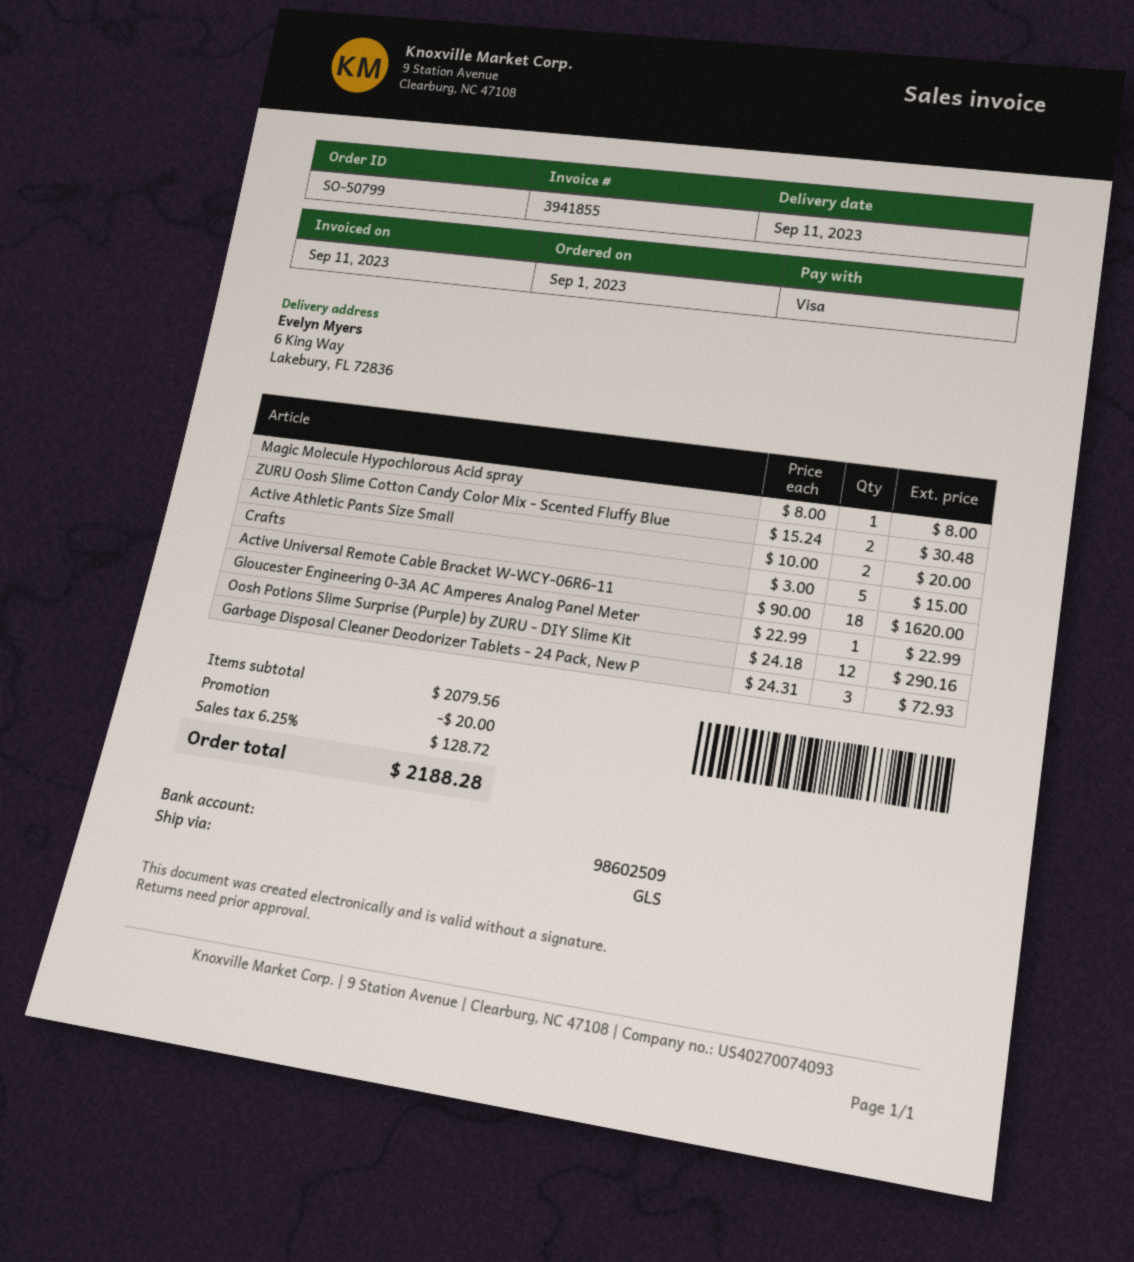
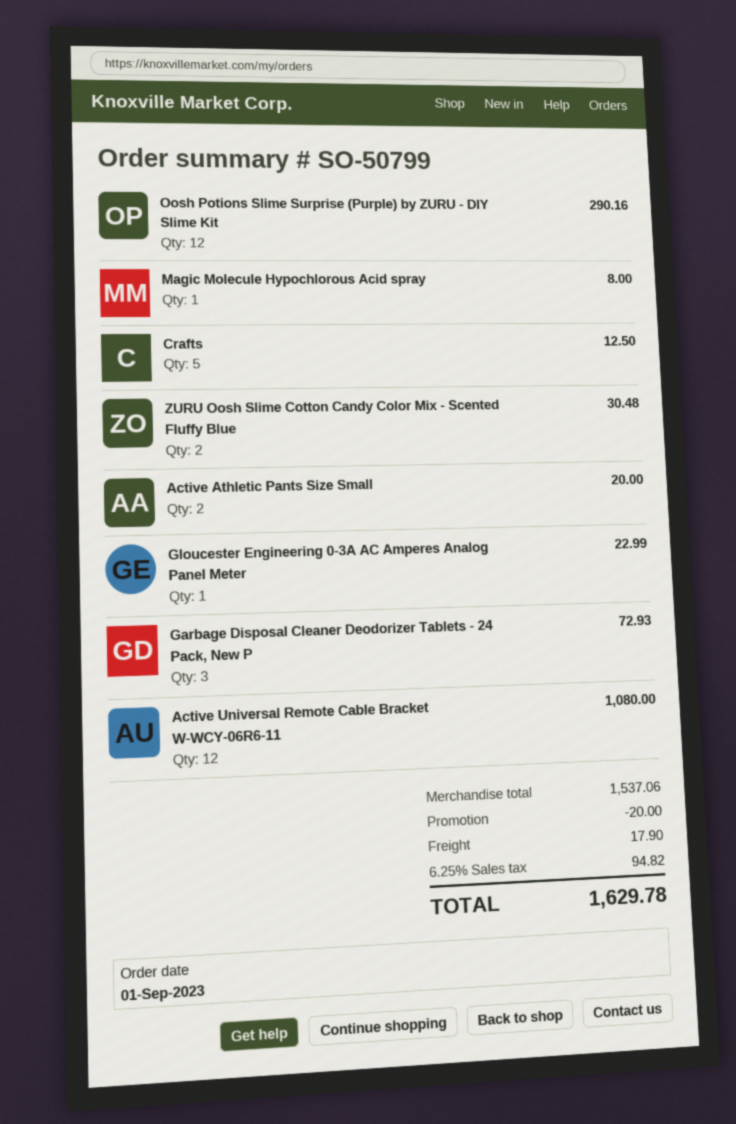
Crafts: 5 for 15.00 -> 5 for 12.50
Active Universal Remote Cable Bracket W-WCY-06R6-11: 18 for 1620.00 -> 12 for 1080.00
subtotal: 2079.56 -> 1537.06
shipping: none -> 17.90
tax: 6.25% = 128.72 -> 6.25% = 94.82
total: 2188.28 -> 1629.78

